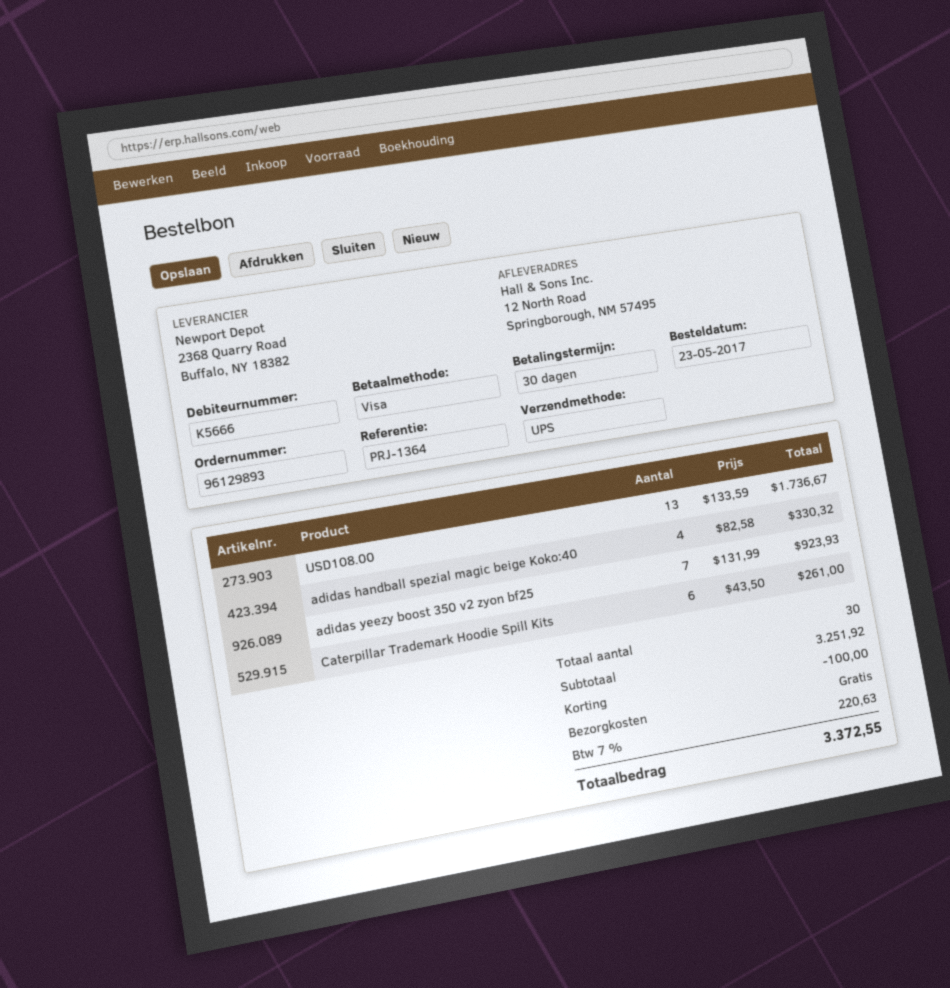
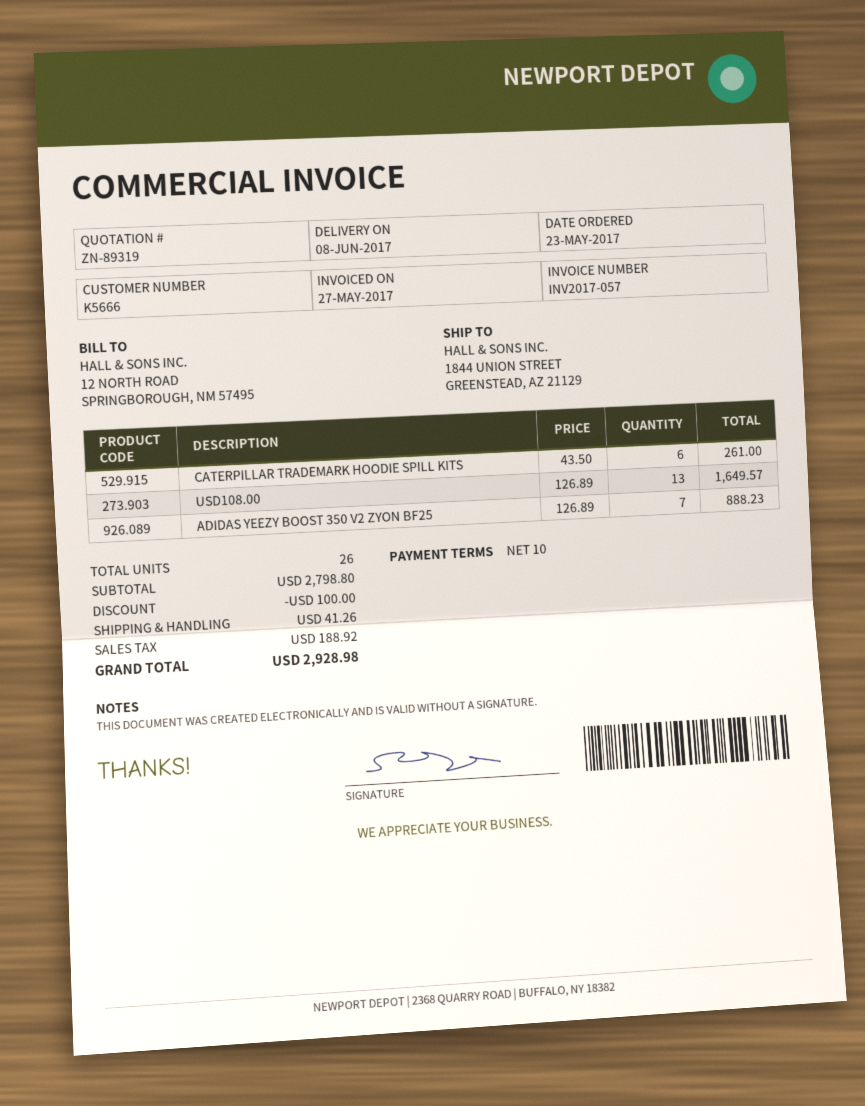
payment terms: 30 days -> 10 days
ship to: 12 North Road, Springborough, NM 57495 -> 1844 UNION STREET, GREENSTEAD, AZ 21129
USD108.00: 13 x 133.59 = 1736.67 -> 13 x 126.89 = 1649.57
adidas handball spezial magic beige Koko:40: 4 x 82.58 = 330.32 -> none
adidas yeezy boost 350 v2 zyon bf25: 7 x 131.99 = 923.93 -> 7 x 126.89 = 888.23
total quantity: 30 -> 26
subtotal: 3251.92 -> 2798.80
shipping: 0.00 -> 41.26
tax: 220.63 -> 188.92
total: 3372.55 -> 2928.98

